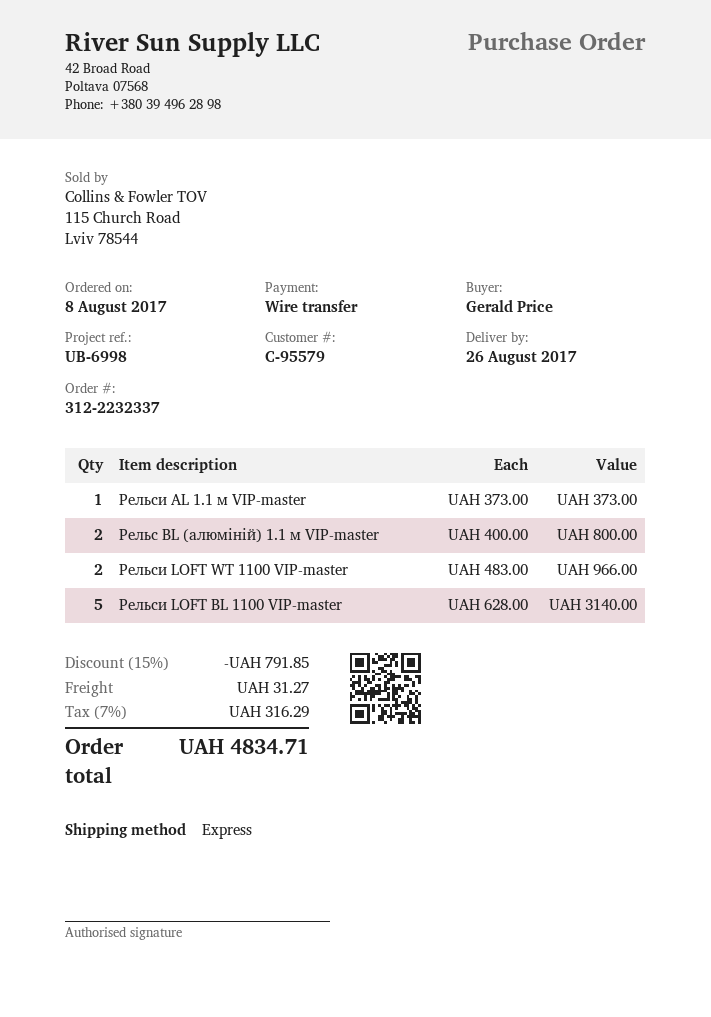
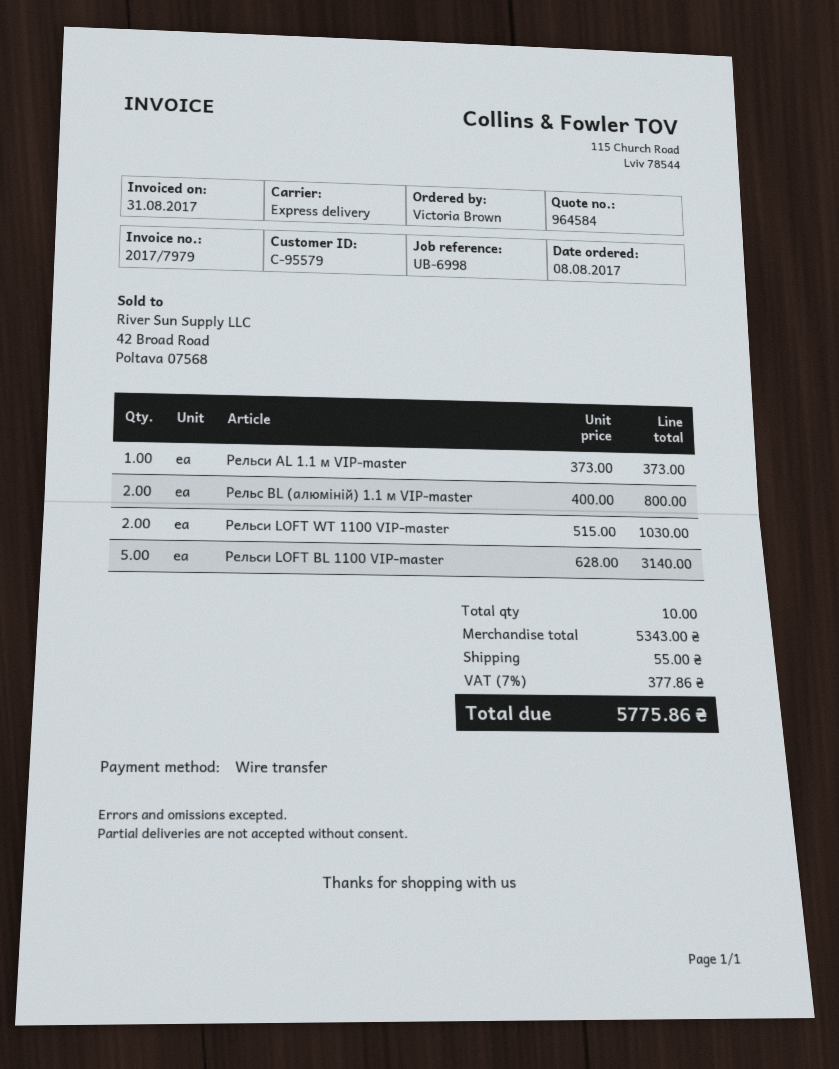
ordered by: Gerald Price -> Victoria Brown
Рельси LOFT WT 1100 VIP-master: 2 x 483.00 = 966.00 -> 2 x 515.00 = 1030.00
discount: 15% = 791.85 -> none
shipping: 31.27 -> 55.00
tax: 7% = 316.29 -> 7% = 377.86
total: 4834.71 -> 5775.86

